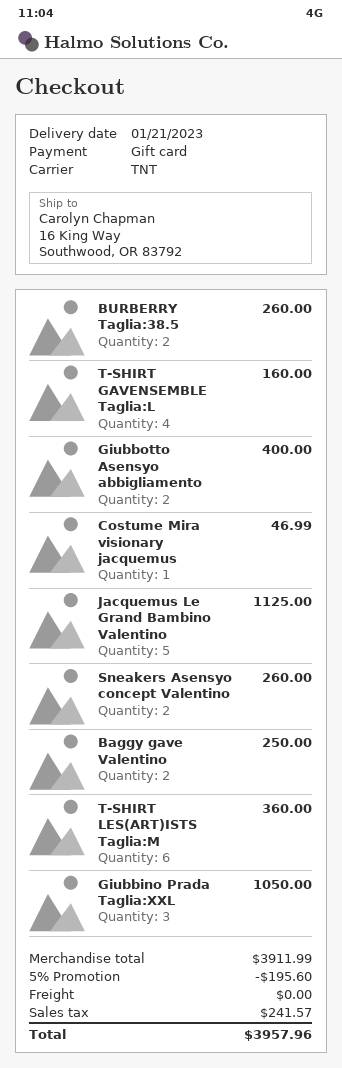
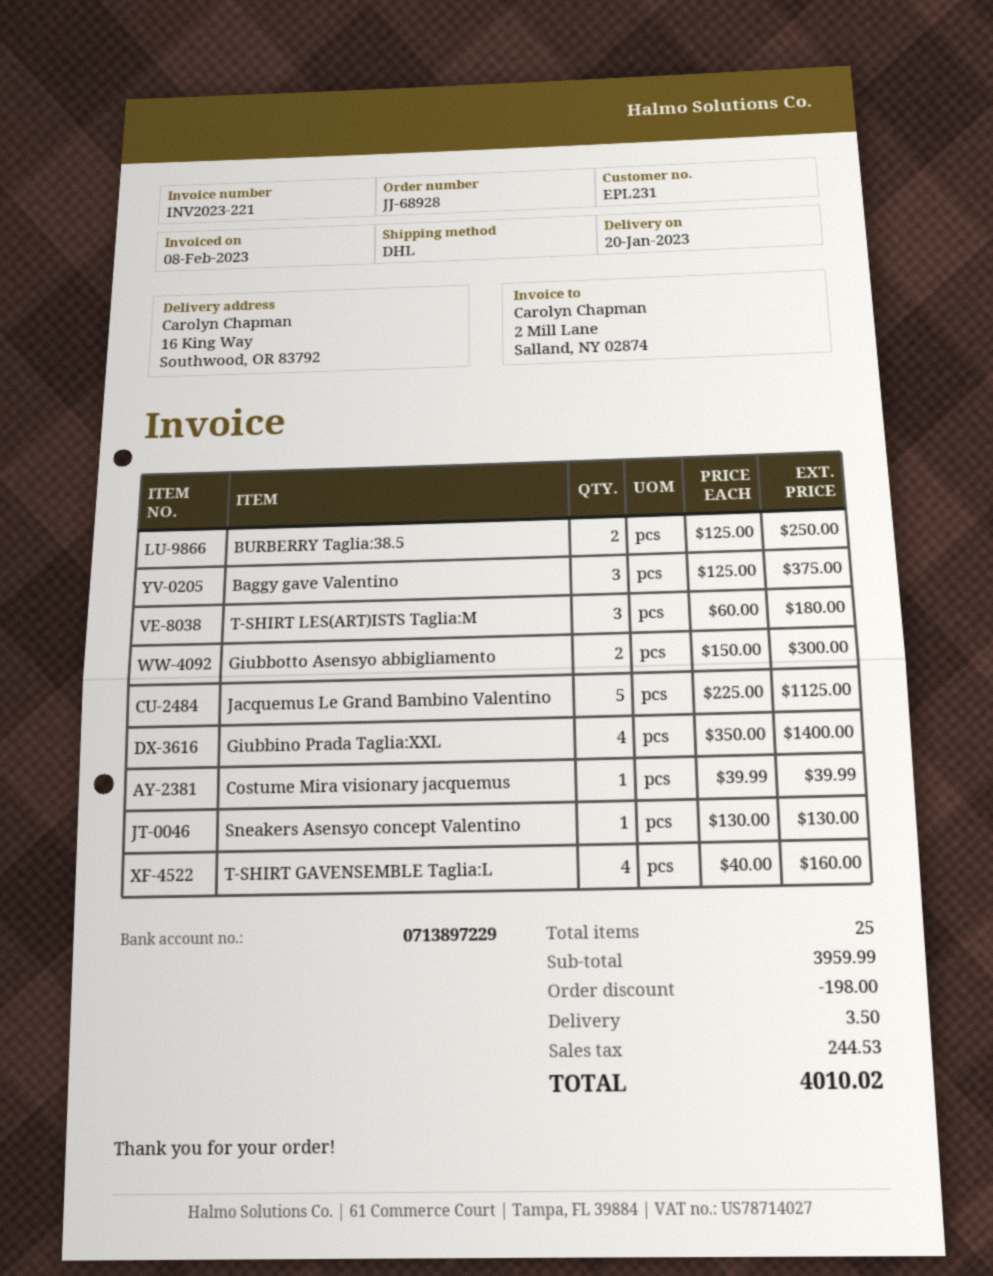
delivery date: 2023-01-21 -> 2023-01-20
shipping method: TNT -> DHL
BURBERRY Taglia:38.5: 2 for 260.00 -> 2 for 250.00
Giubbotto Asensyo abbigliamento: 2 for 400.00 -> 2 for 300.00
Costume Mira visionary jacquemus: 1 for 46.99 -> 1 for 39.99
Sneakers Asensyo concept Valentino: 2 for 260.00 -> 1 for 130.00
Baggy gave Valentino: 2 for 250.00 -> 3 for 375.00
T-SHIRT LES(ART)ISTS Taglia:M: 6 for 360.00 -> 3 for 180.00
Giubbino Prada Taglia:XXL: 3 for 1050.00 -> 4 for 1400.00
subtotal: 3911.99 -> 3959.99
discount: 195.60 -> 198.00
shipping: 0.00 -> 3.50
tax: 241.57 -> 244.53
total: 3957.96 -> 4010.02

